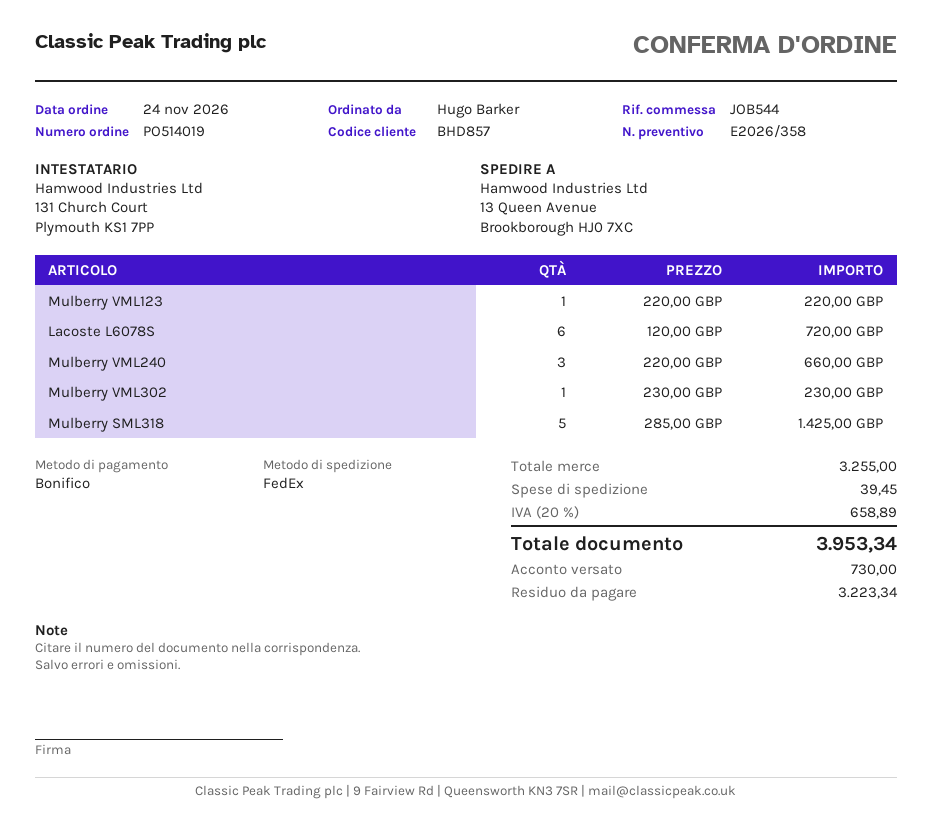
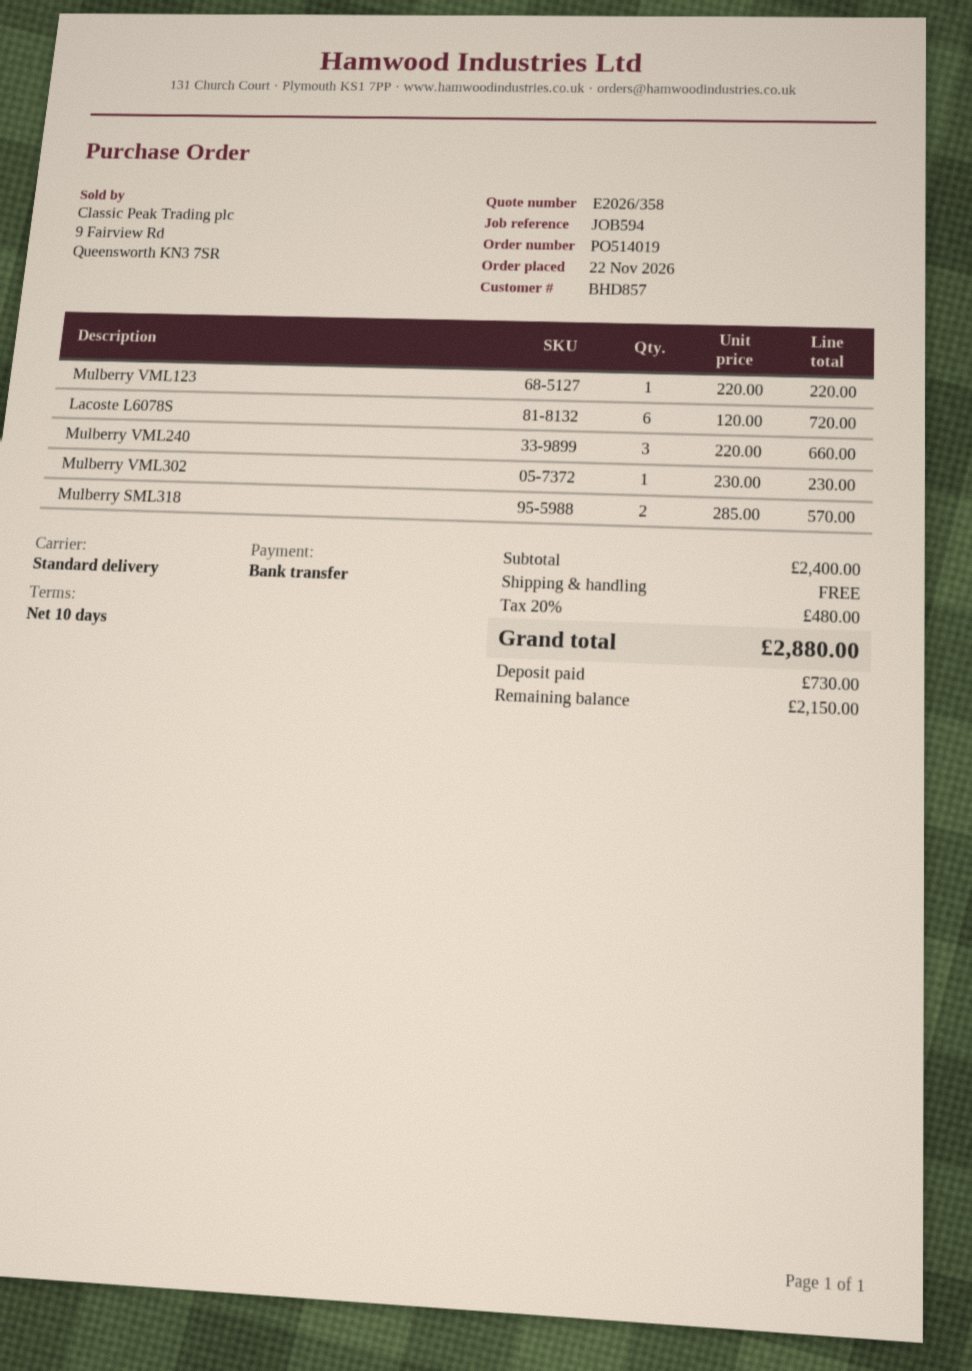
order date: 2026-11-24 -> 2026-11-22
reference: JOB544 -> JOB594
shipping method: FedEx -> standard
Mulberry SML318: 5 x 285.00 = 1425.00 -> 2 x 285.00 = 570.00
subtotal: 3255.00 -> 2400.00
shipping: 39.45 -> 0.00
tax: 20% = 658.89 -> 20% = 480.00
total: 3953.34 -> 2880.00
balance: 3223.34 -> 2150.00

